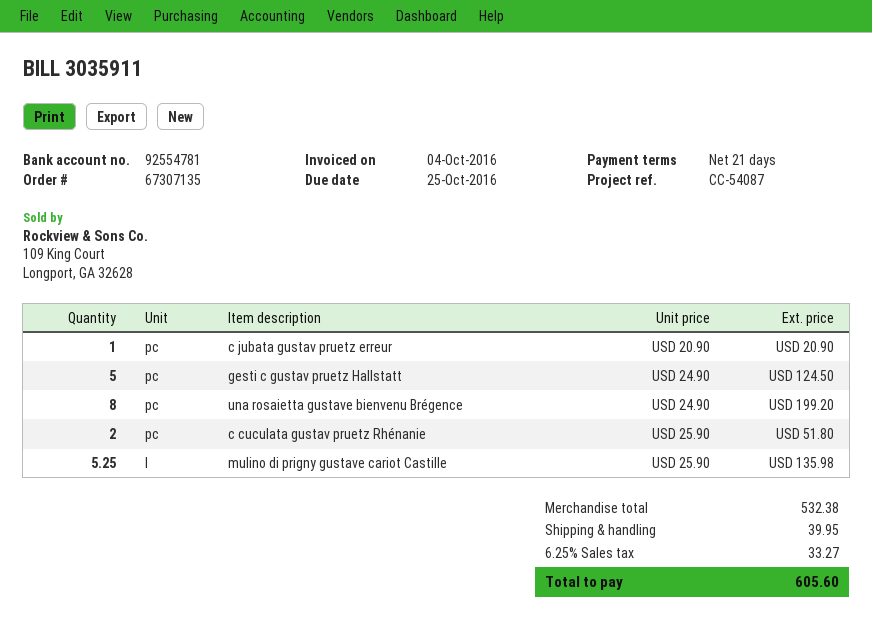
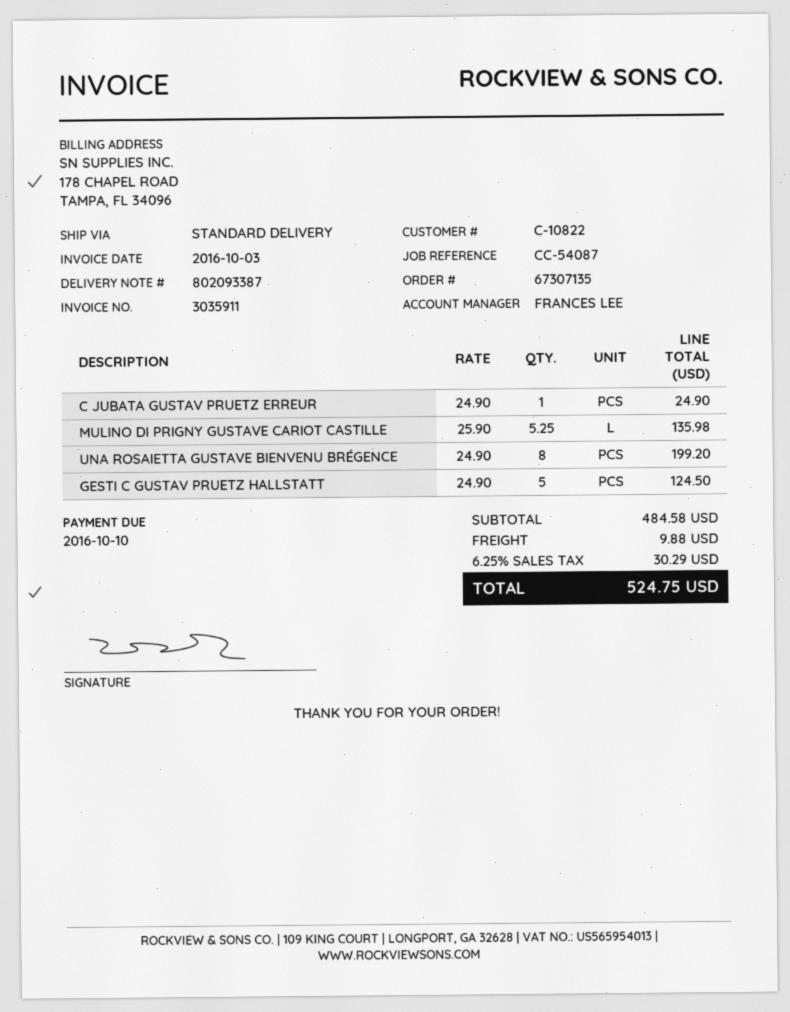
invoice date: 2016-10-04 -> 2016-10-03
due date: 2016-10-25 -> 2016-10-10
c jubata gustav pruetz erreur: 1 x 20.90 = 20.90 -> 1 x 24.90 = 24.90
c cuculata gustav pruetz Rhénanie: 2 x 25.90 = 51.80 -> none
subtotal: 532.38 -> 484.58
shipping: 39.95 -> 9.88
tax: 6.25% = 33.27 -> 6.25% = 30.29
total: 605.60 -> 524.75

